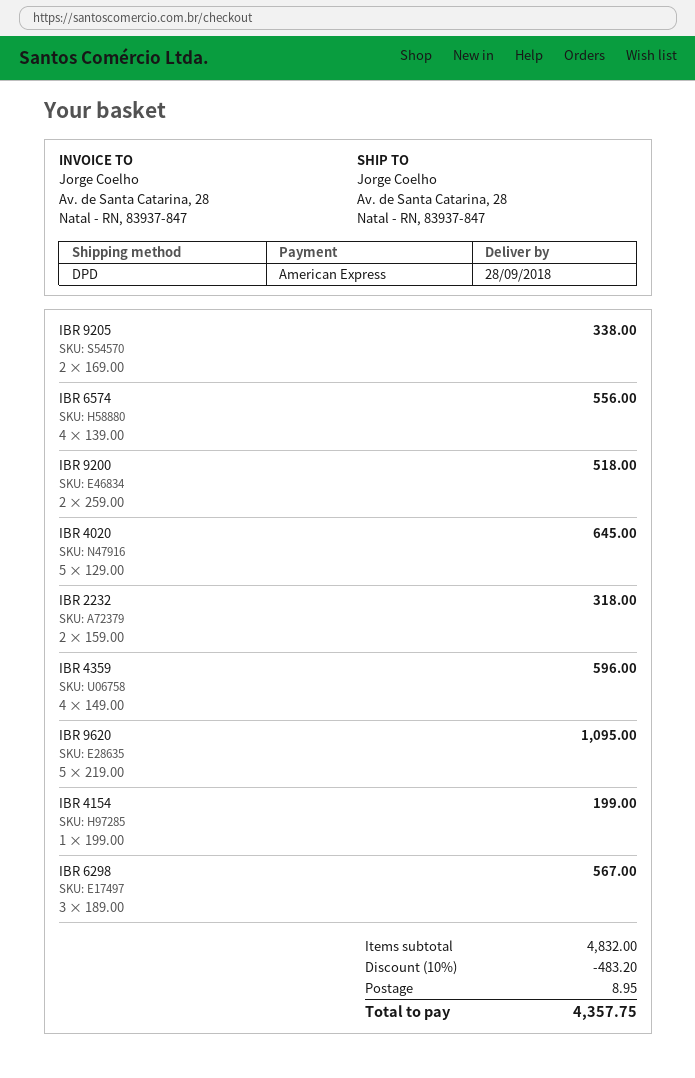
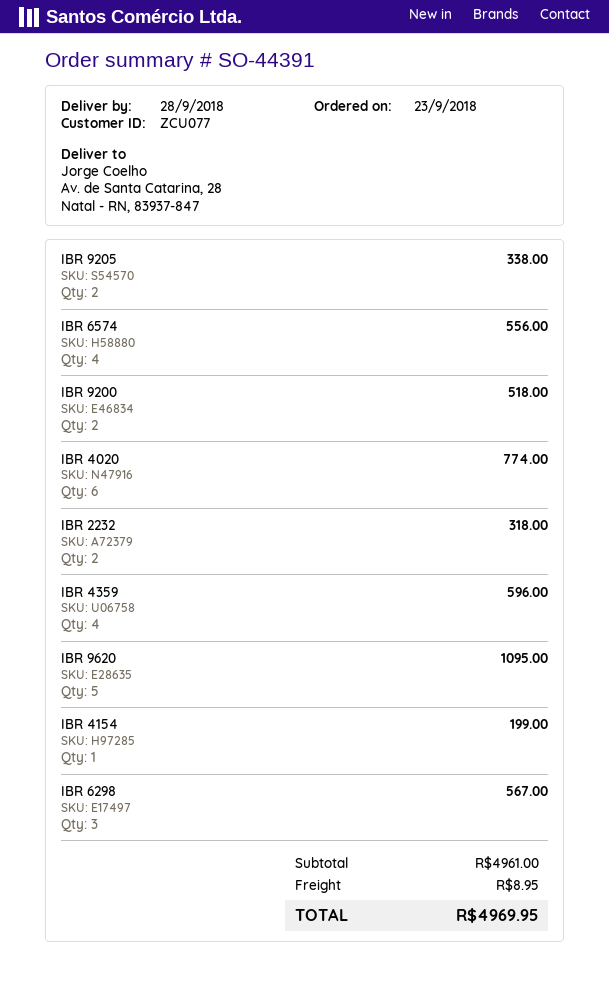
IBR 4020: 5 for 645.00 -> 6 for 774.00
subtotal: 4832.00 -> 4961.00
discount: 10% = 483.20 -> none
total: 4357.75 -> 4969.95

